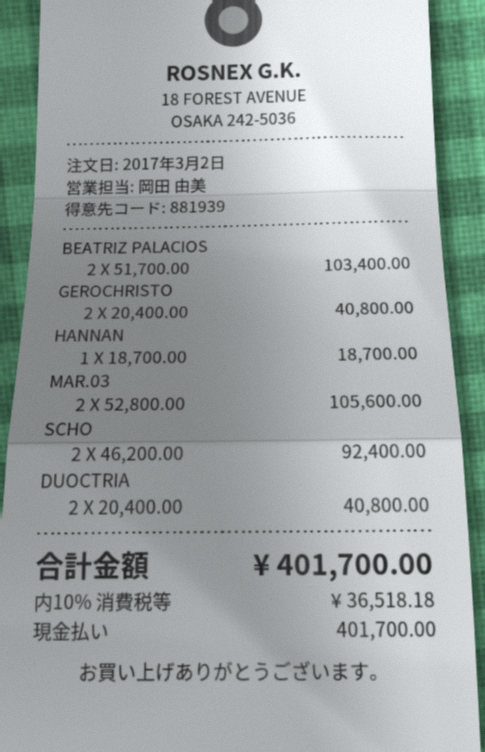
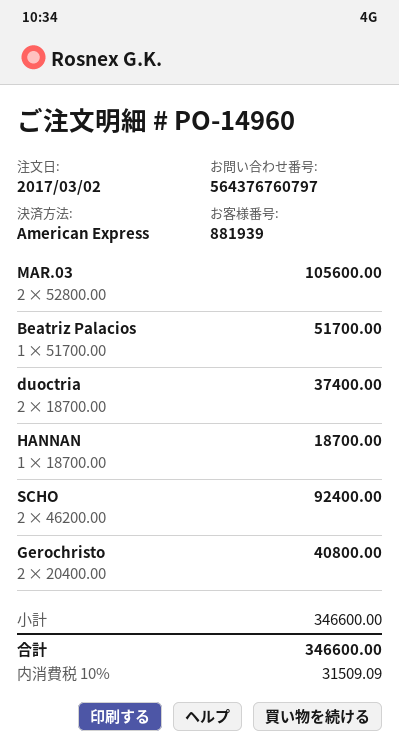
payment method: cash -> American Express
BEATRIZ PALACIOS: 2 x 51700.00 = 103400.00 -> 1 x 51700.00 = 51700.00
DUOCTRIA: 2 x 20400.00 = 40800.00 -> 2 x 18700.00 = 37400.00
tax: 10% = 36518.18 -> 10% = 31509.09
total: 401700.00 -> 346600.00

